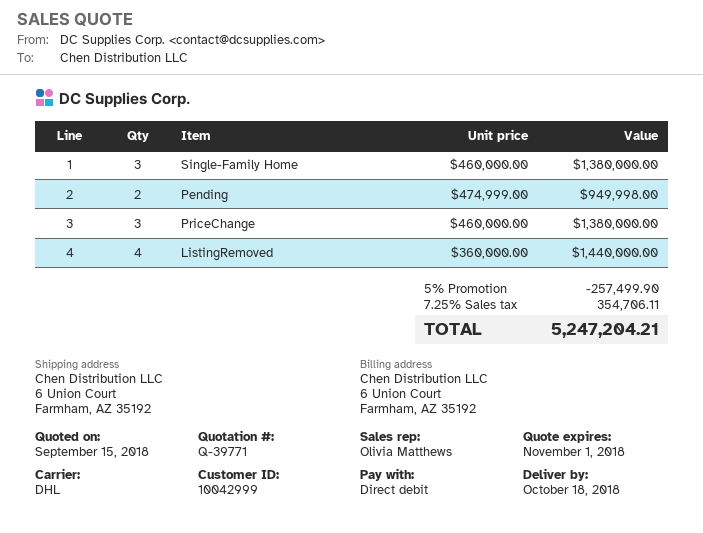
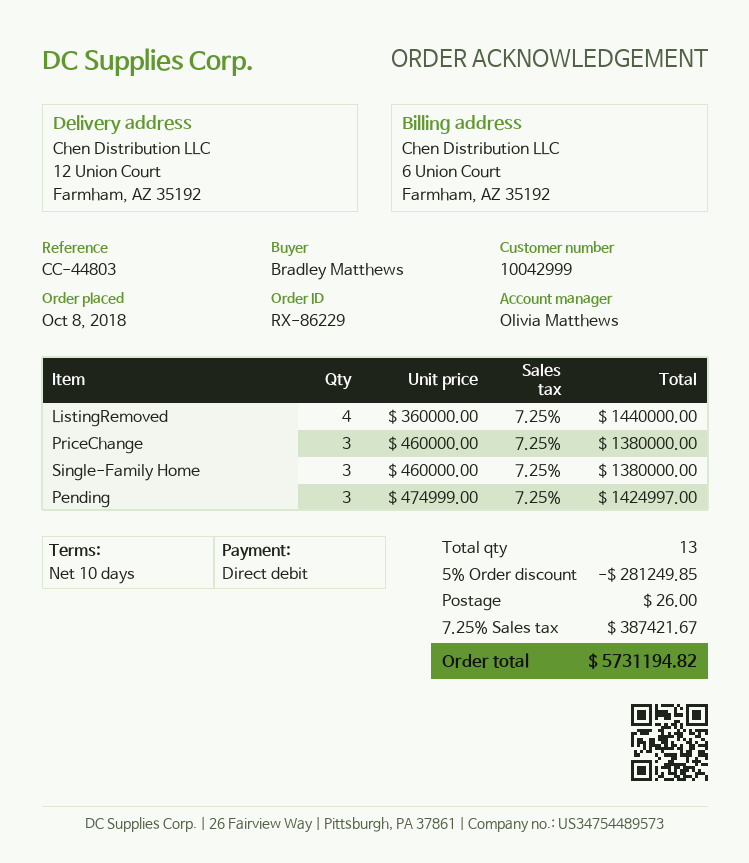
ship to: 6 Union Court, Farmham, AZ 35192 -> 12 Union Court, Farmham, AZ 35192
Pending: 2 x 474999.00 = 949998.00 -> 3 x 474999.00 = 1424997.00
discount: 5% = 257499.90 -> 5% = 281249.85
shipping: none -> 26.00
tax: 7.25% = 354706.11 -> 7.25% = 387421.67
total: 5247204.21 -> 5731194.82

